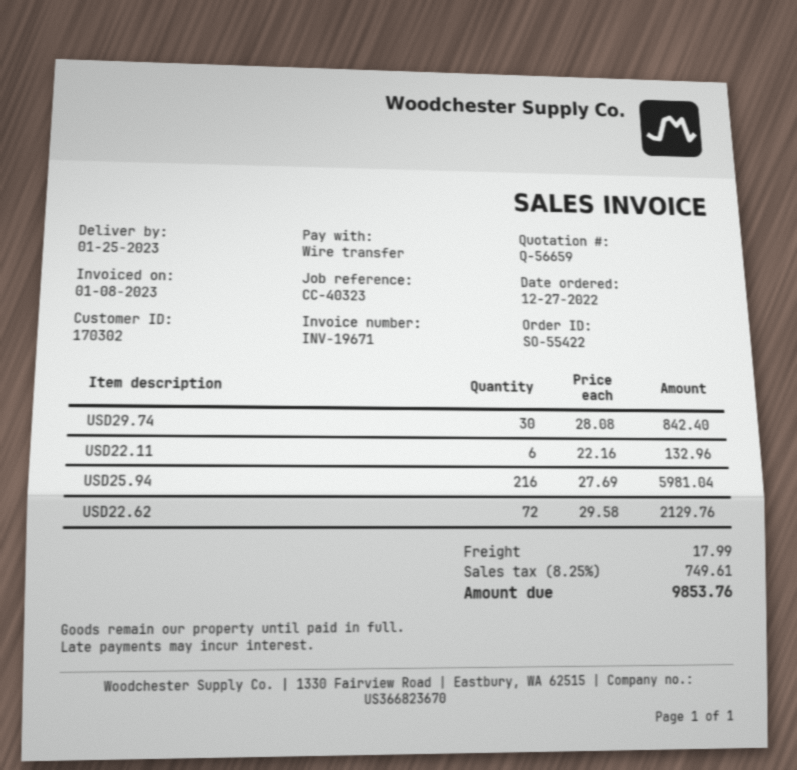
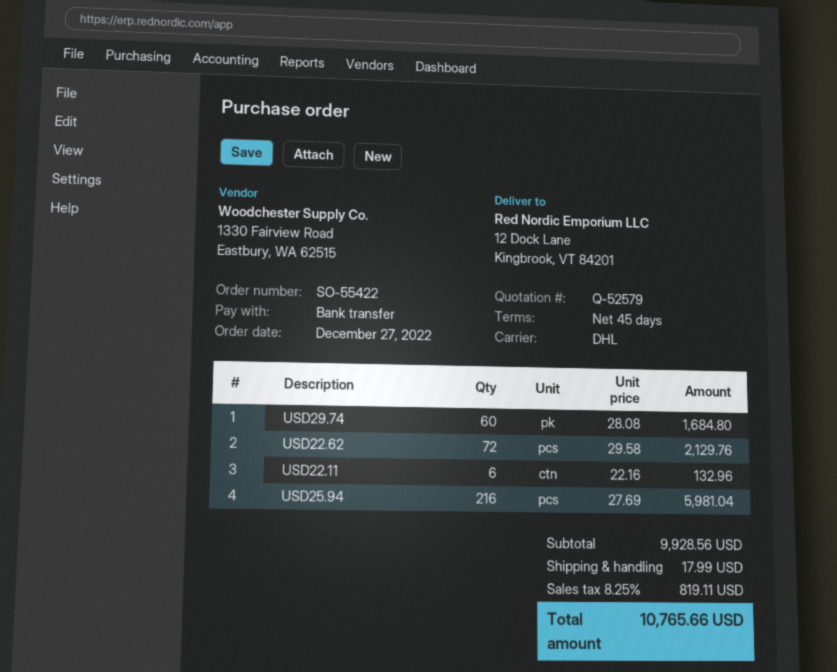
quote number: Q-56659 -> Q-52579
USD29.74: 30 x 28.08 = 842.40 -> 60 x 28.08 = 1684.80
tax: 8.25% = 749.61 -> 8.25% = 819.11
total: 9853.76 -> 10765.66

